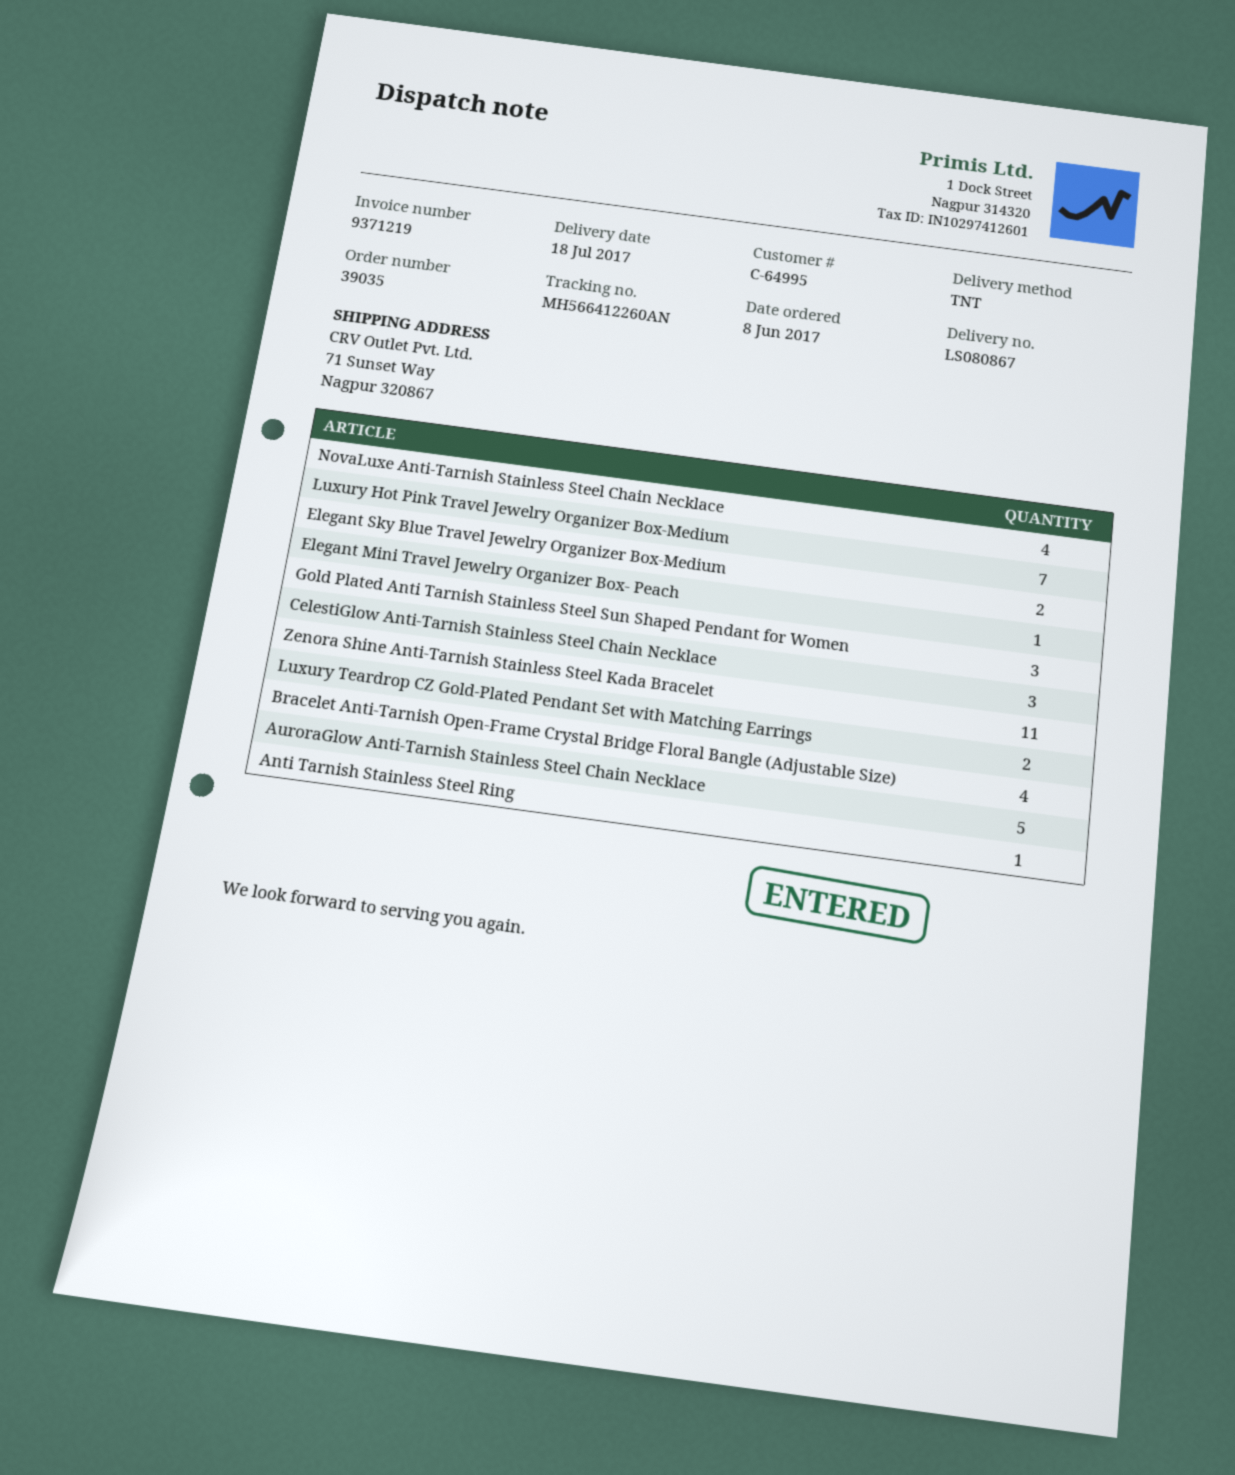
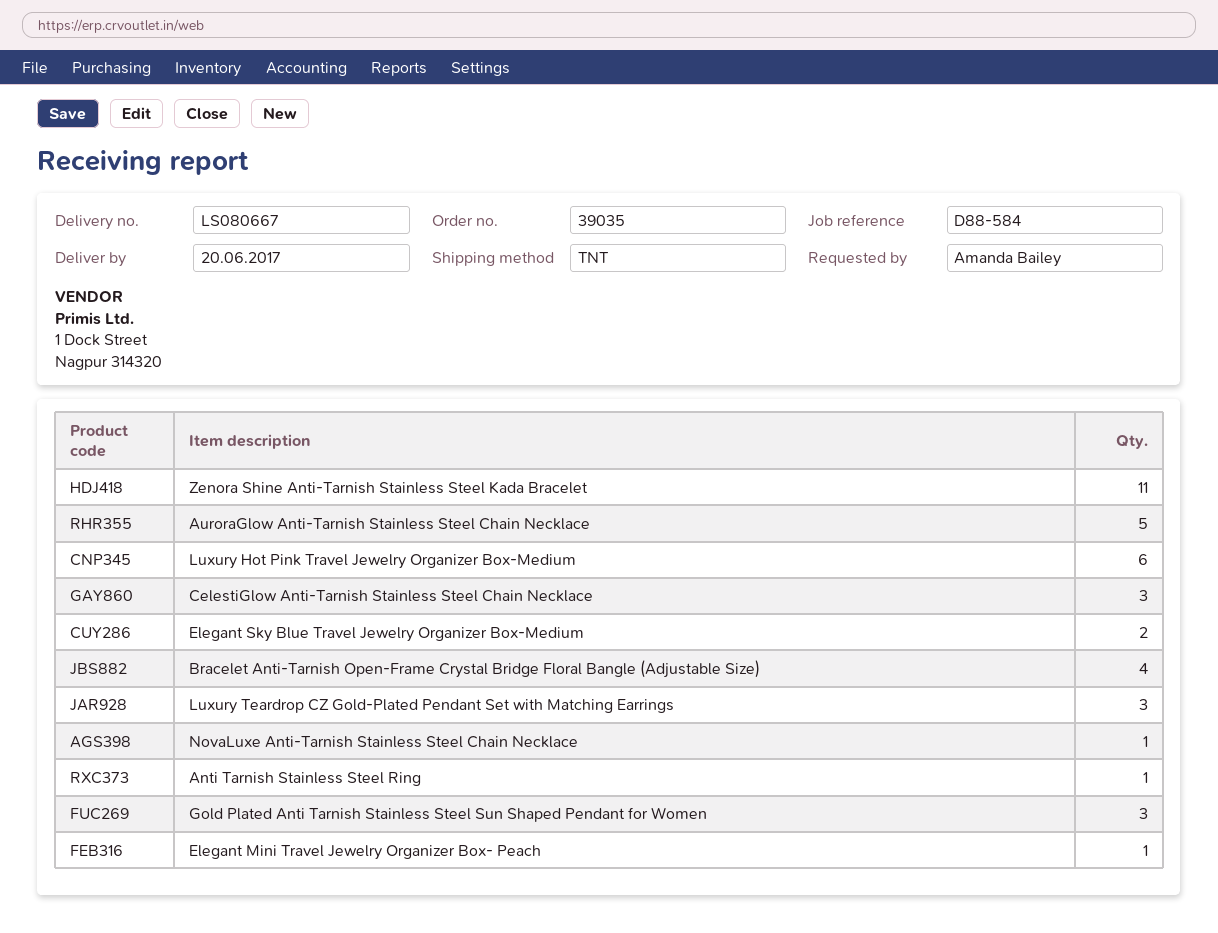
delivery note number: LS080867 -> LS080667
delivery date: 2017-07-18 -> 2017-06-20
NovaLuxe Anti-Tarnish Stainless Steel Chain Necklace: 4 -> 1
Luxury Hot Pink Travel Jewelry Organizer Box-Medium: 7 -> 6
Luxury Teardrop CZ Gold-Plated Pendant Set with Matching Earrings: 2 -> 3

